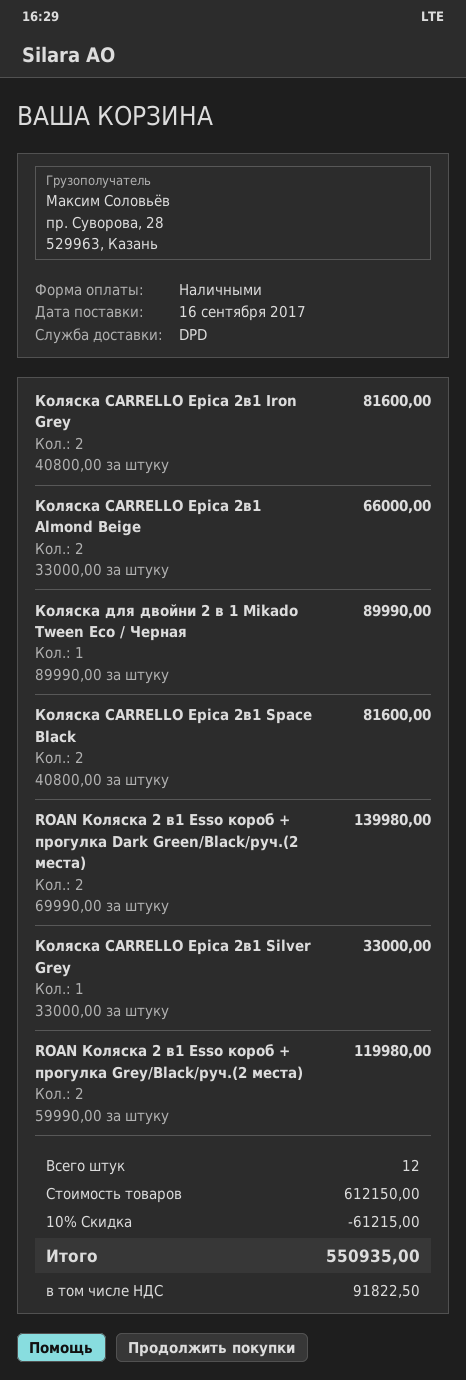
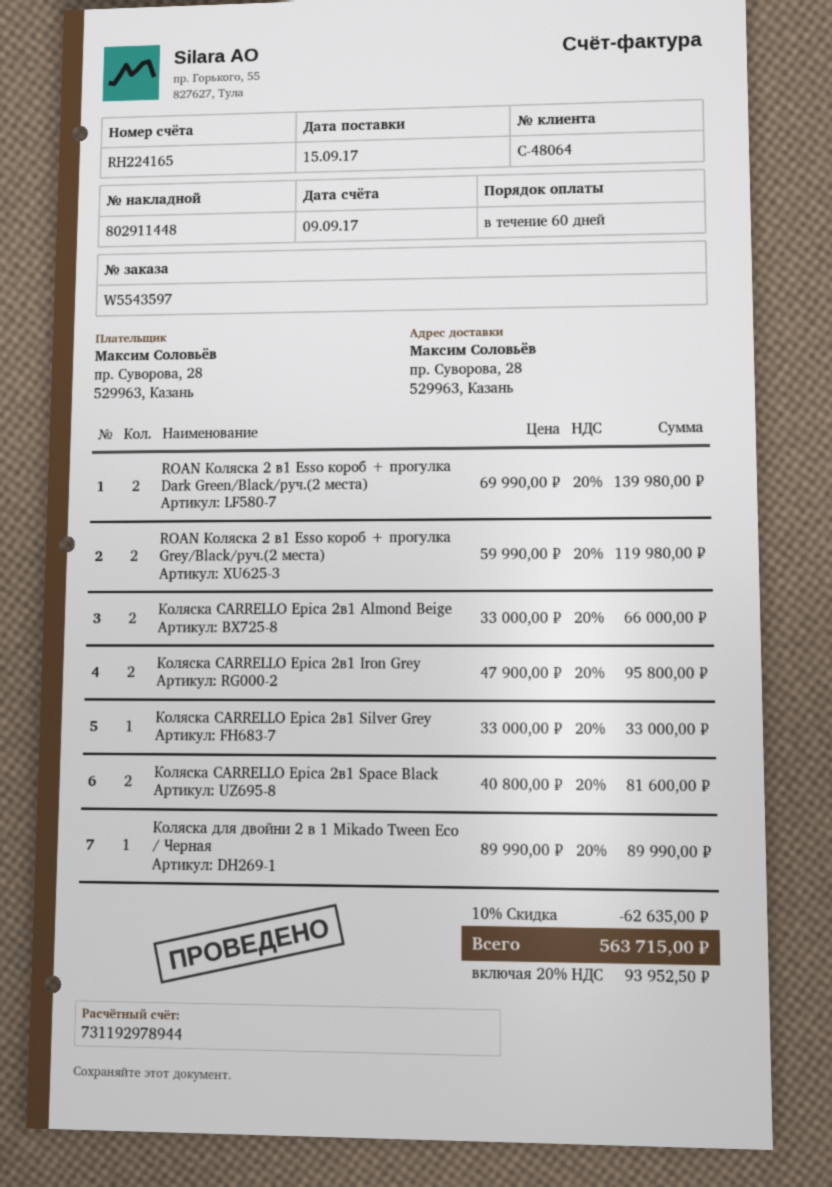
delivery date: 2017-09-16 -> 2017-09-15
Коляска CARRELLO Epica 2в1 Iron Grey: 2 x 40800.00 = 81600.00 -> 2 x 47900.00 = 95800.00
discount: 10% = 61215.00 -> 10% = 62635.00
tax: 91822.50 -> 93952.50
total: 550935.00 -> 563715.00

